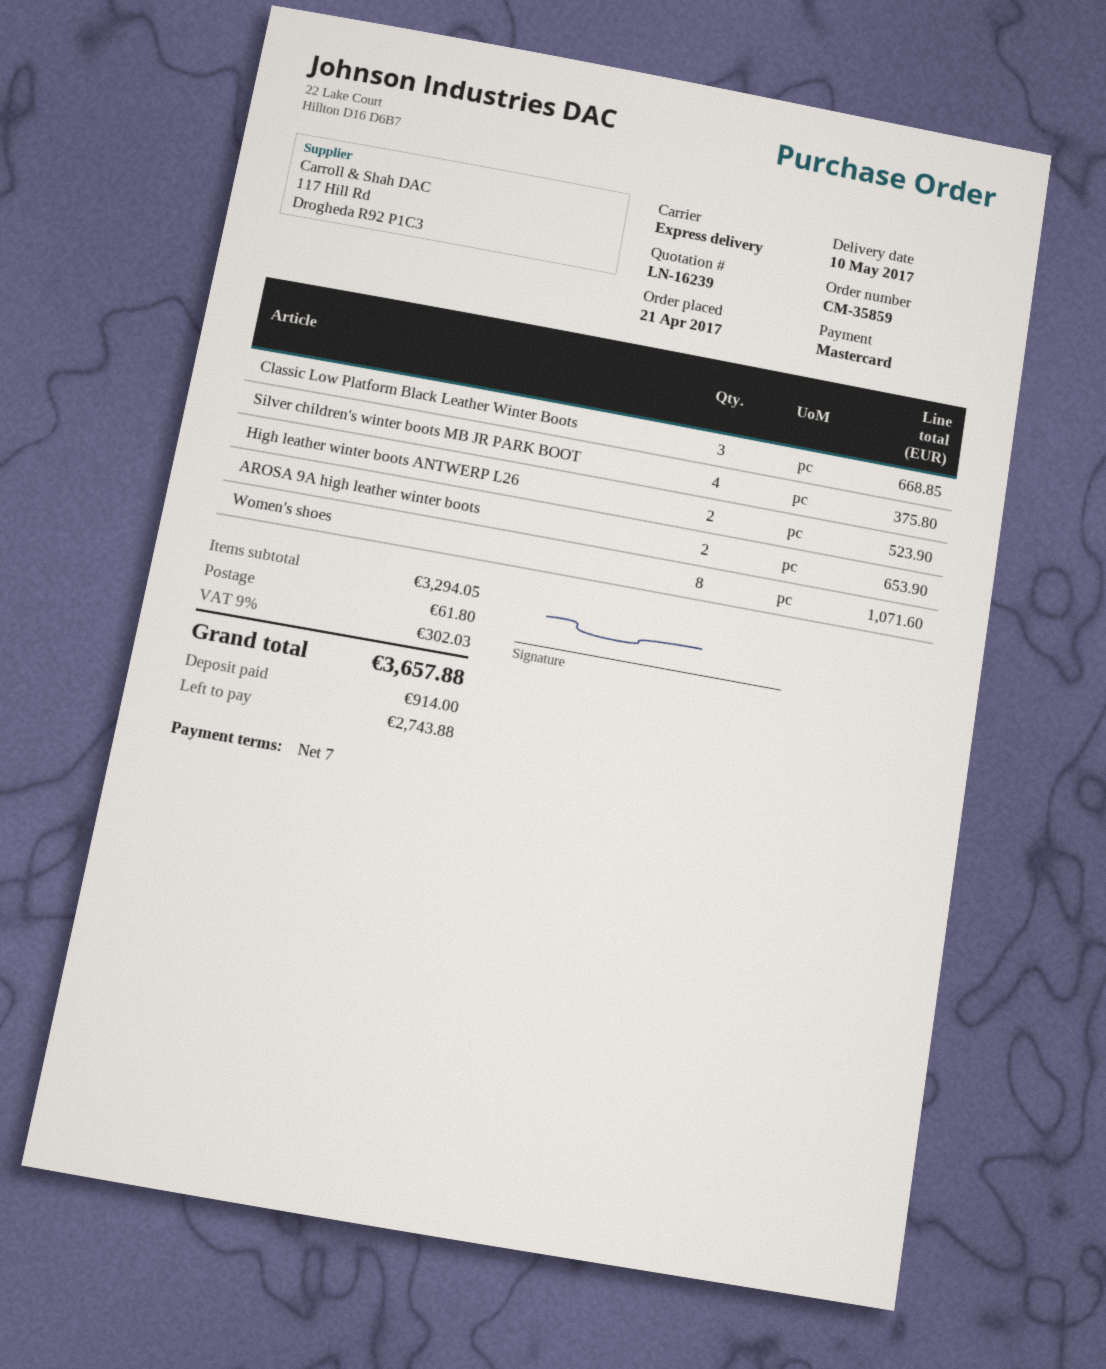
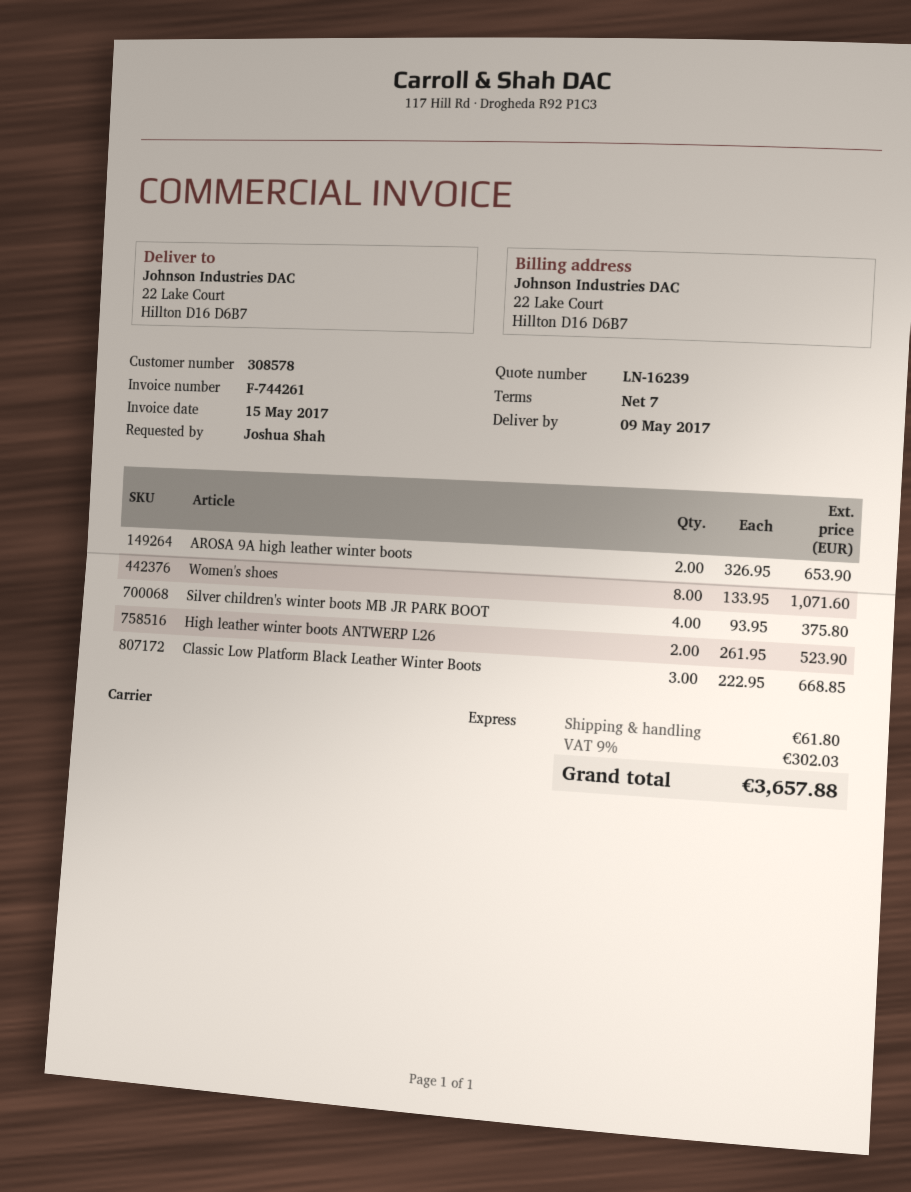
delivery date: 2017-05-10 -> 2017-05-09

